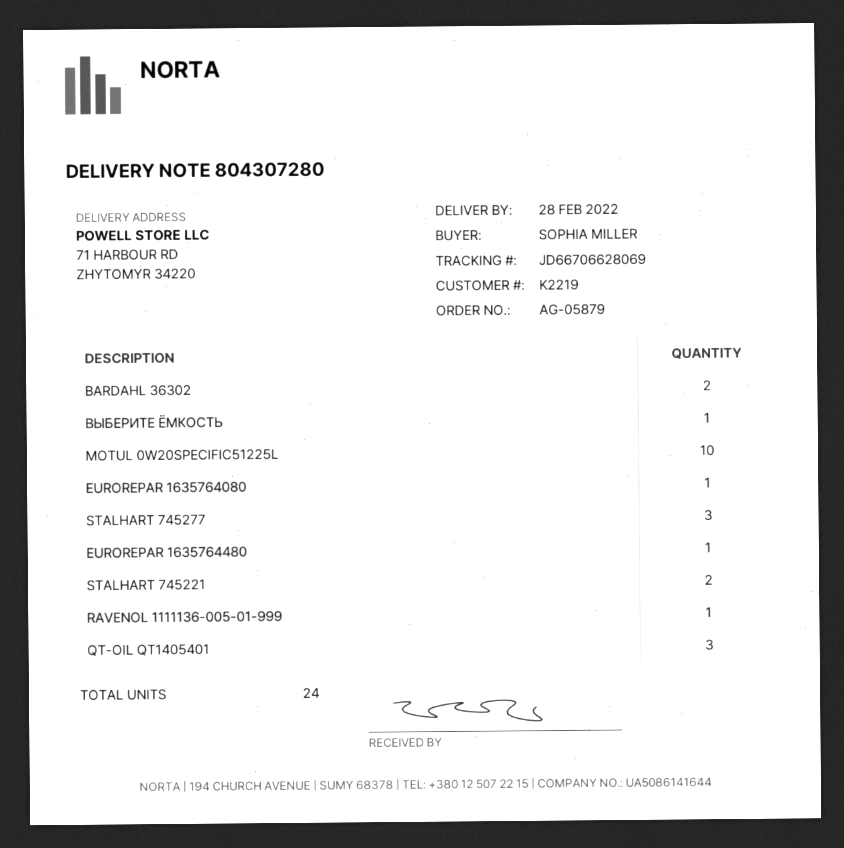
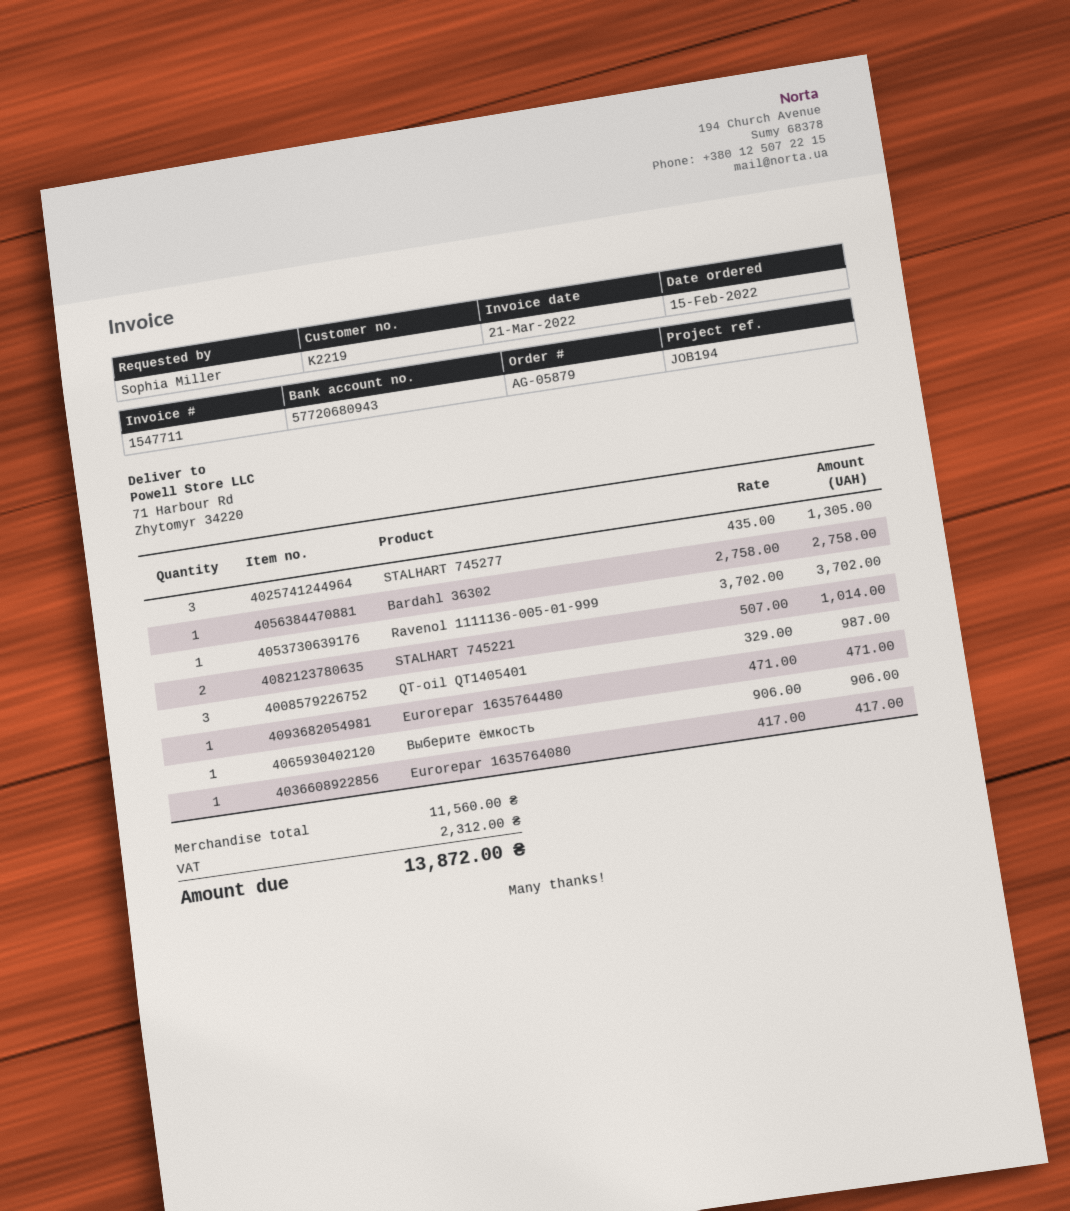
BARDAHL 36302: 2 -> 1
MOTUL 0W20SPECIFIC51225L: 10 -> none

